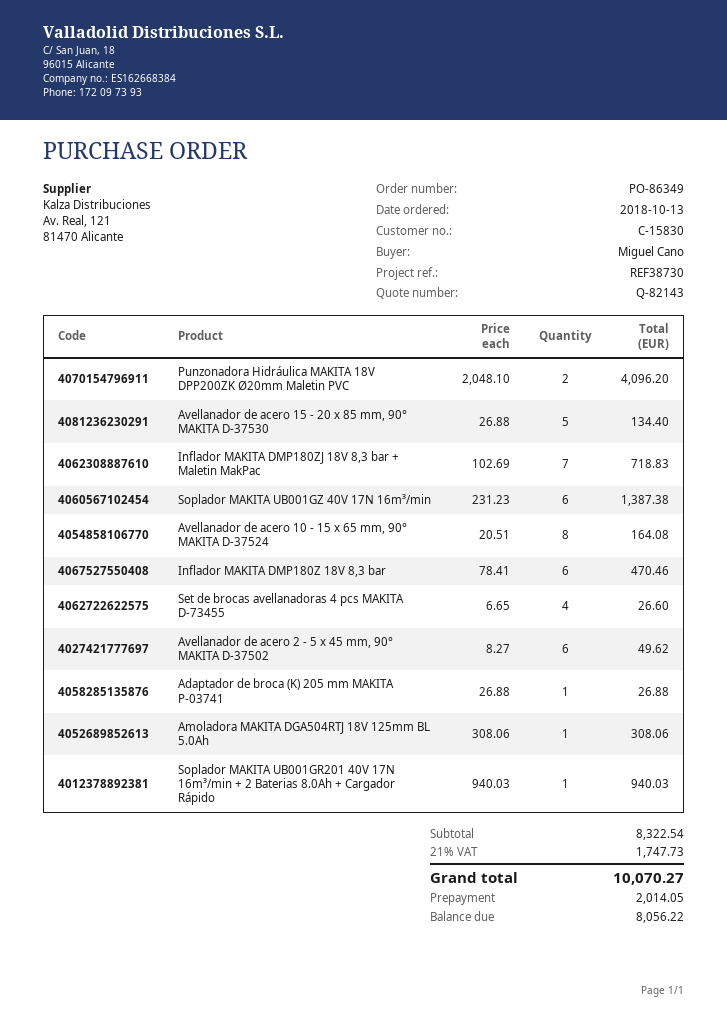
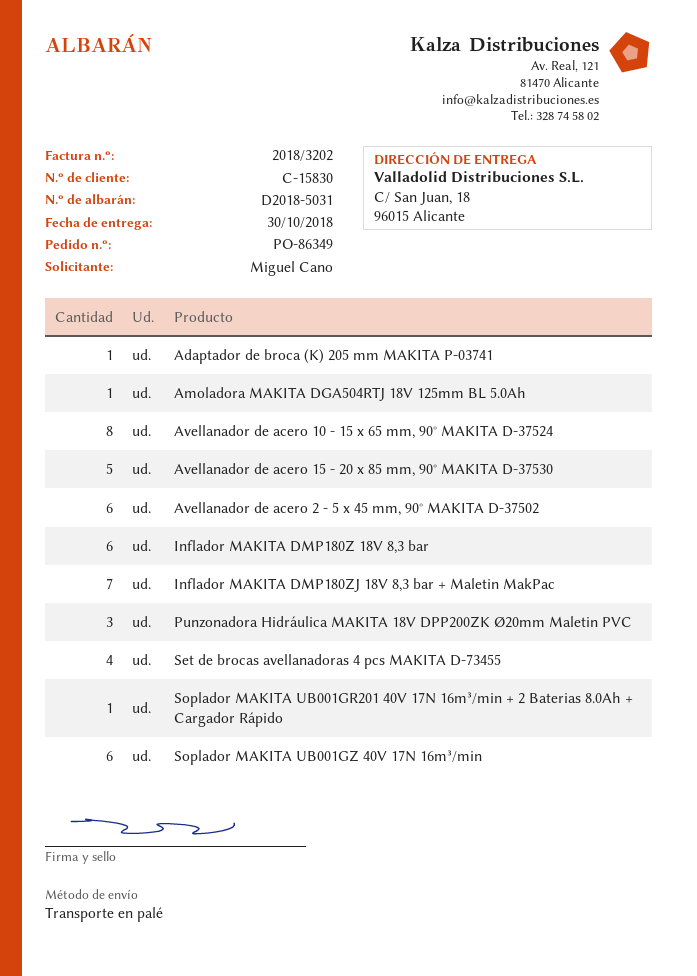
Punzonadora Hidráulica MAKITA 18V DPP200ZK Ø20mm Maletin PVC: 2 -> 3

